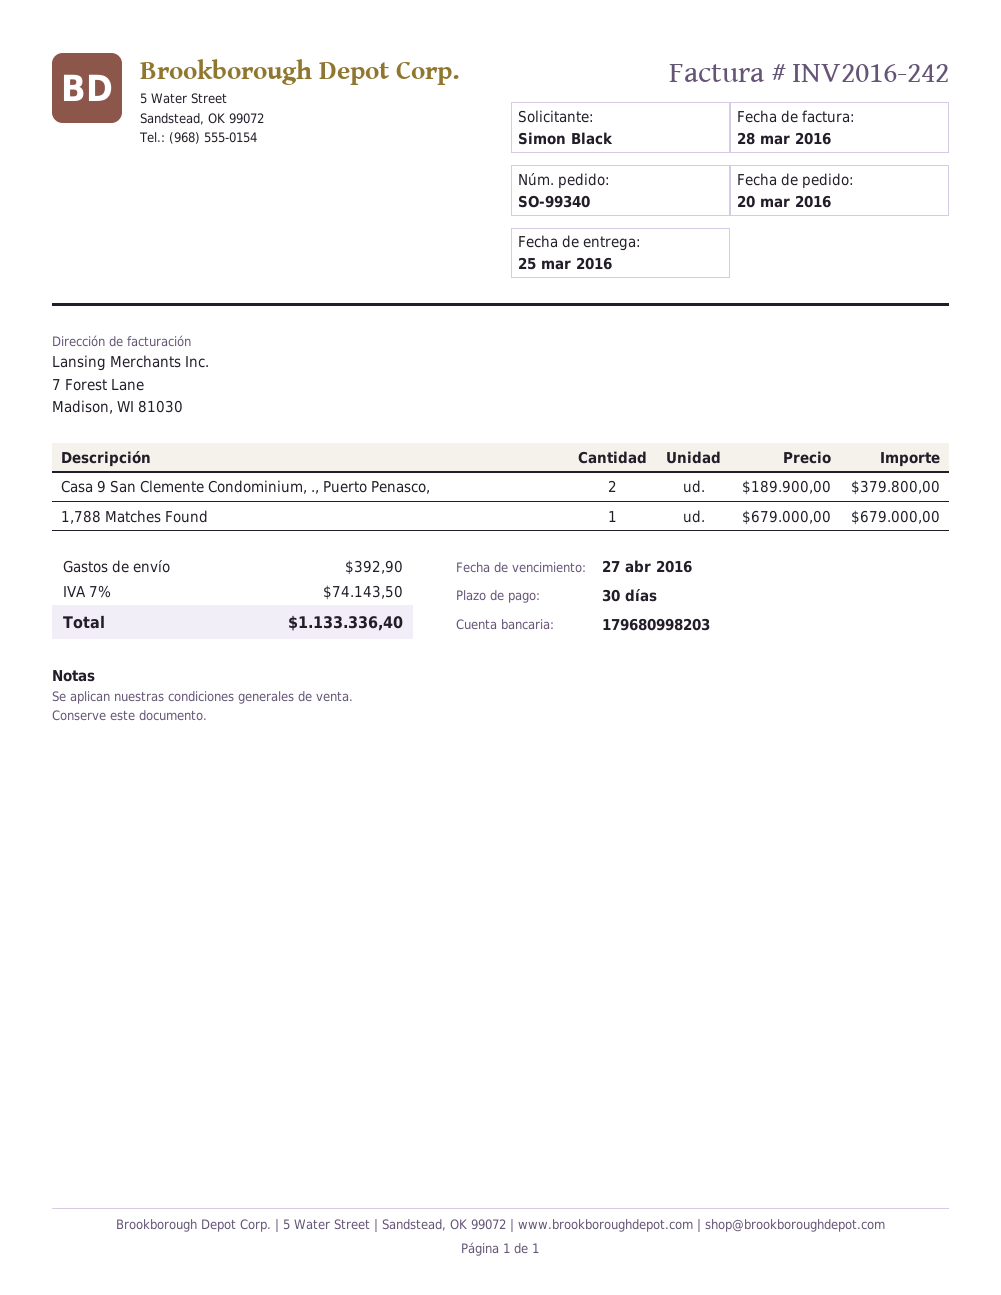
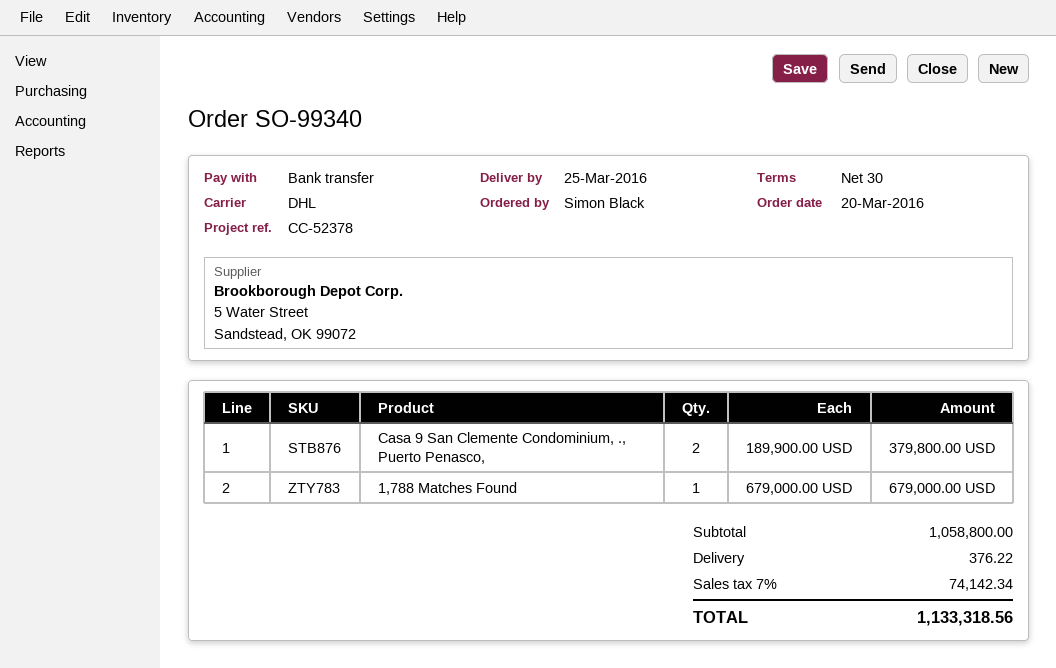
shipping: 392.90 -> 376.22
tax: 7% = 74143.50 -> 7% = 74142.34
total: 1133336.40 -> 1133318.56

